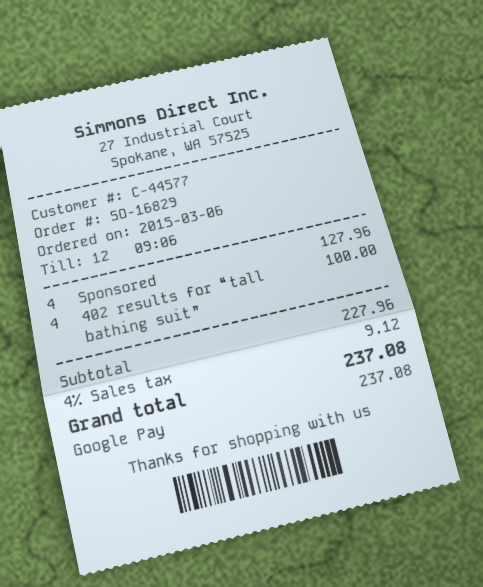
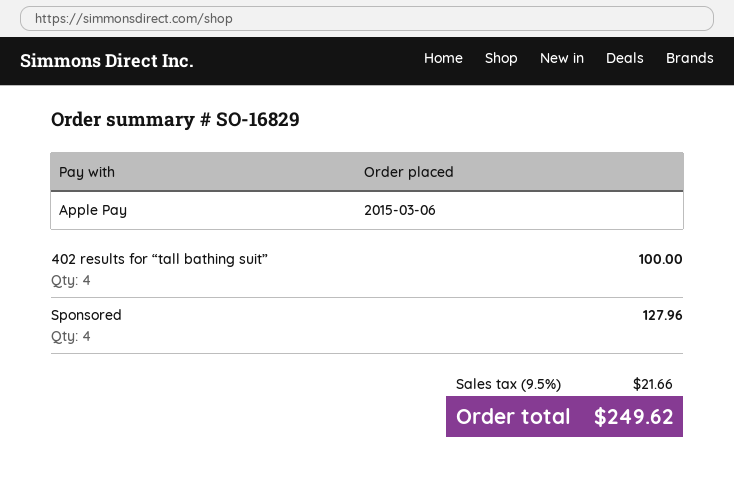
payment method: Google Pay -> Apple Pay
tax: 4% = 9.12 -> 9.5% = 21.66
total: 237.08 -> 249.62

